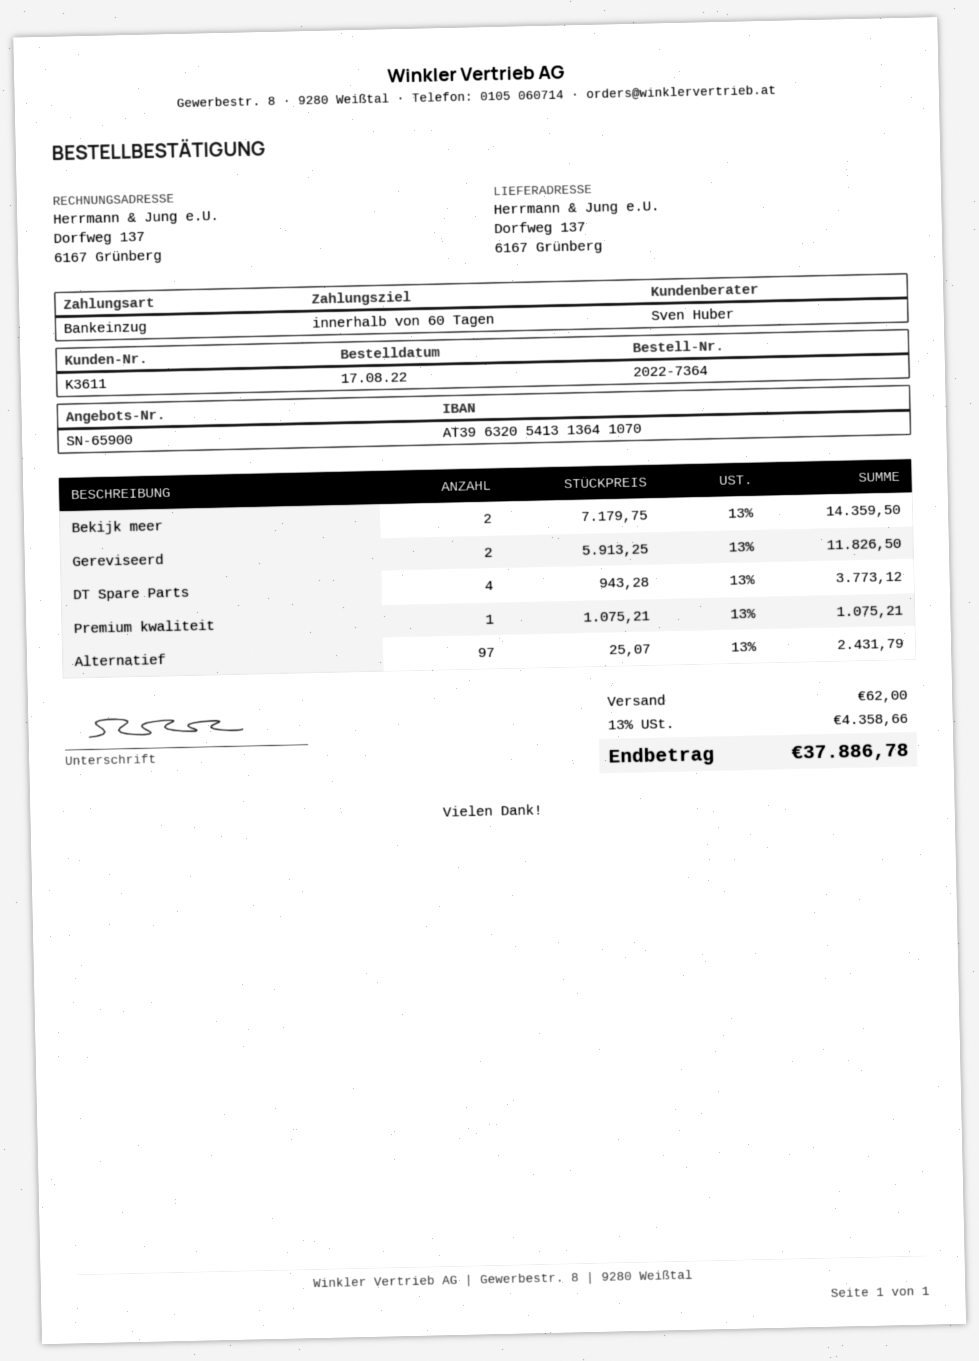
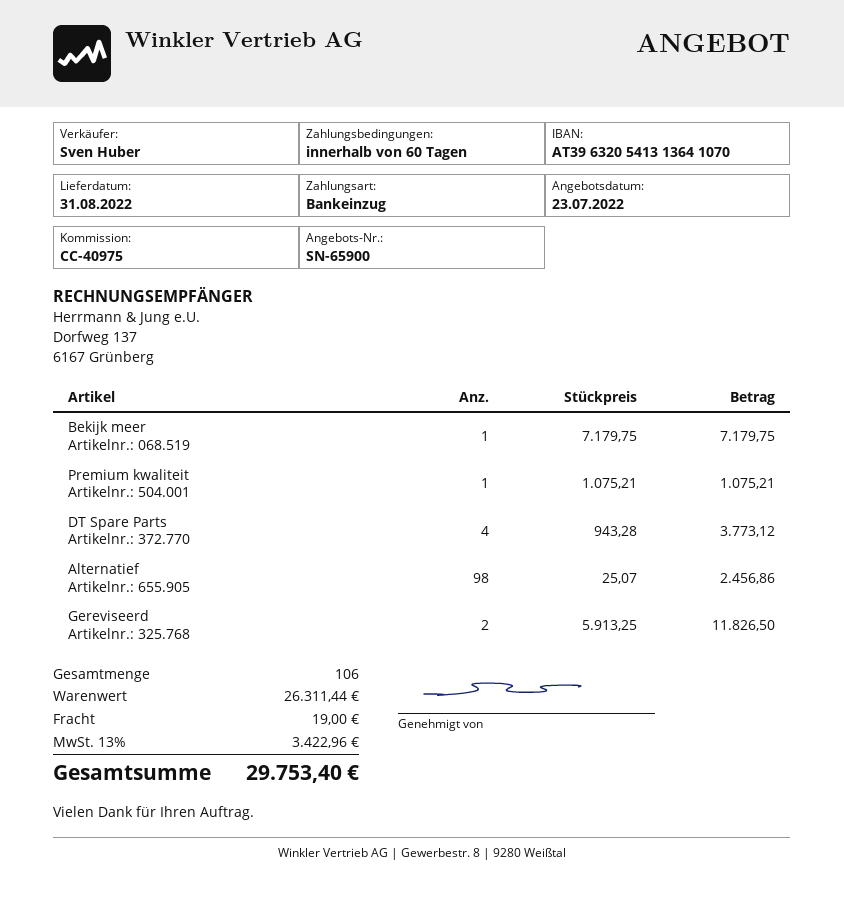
Bekijk meer: 2 x 7179.75 = 14359.50 -> 1 x 7179.75 = 7179.75
Alternatief: 97 x 25.07 = 2431.79 -> 98 x 25.07 = 2456.86
shipping: 62.00 -> 19.00
tax: 13% = 4358.66 -> 13% = 3422.96
total: 37886.78 -> 29753.40

